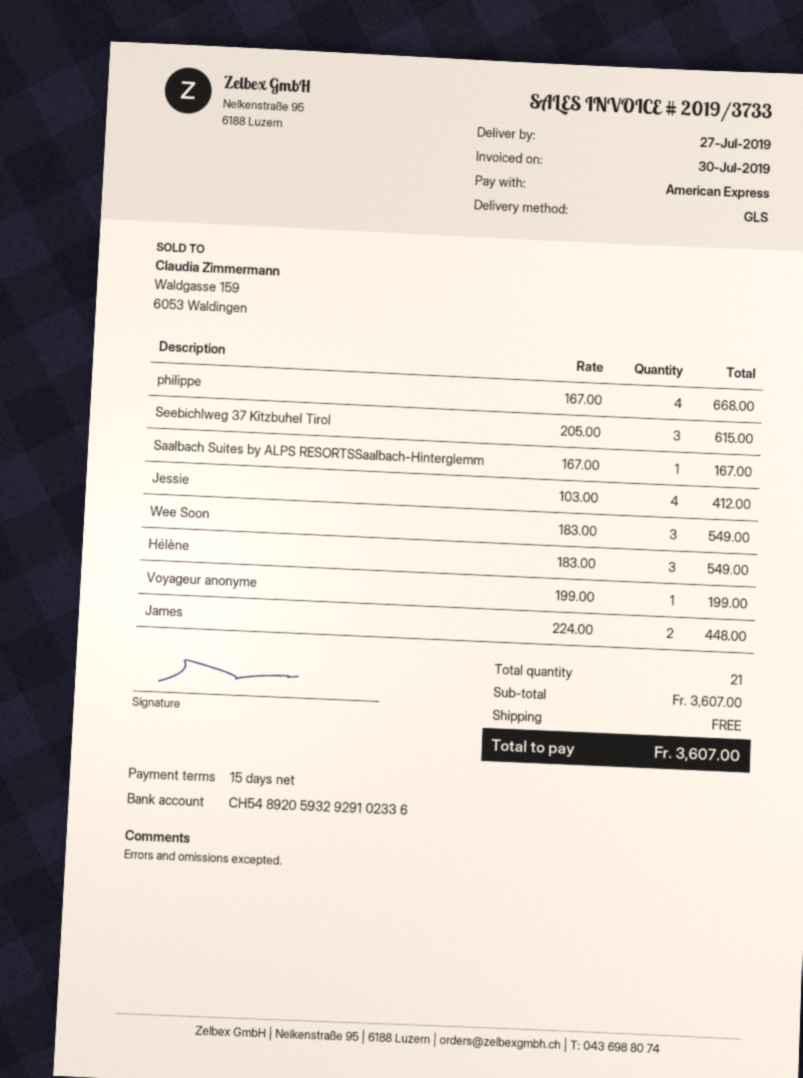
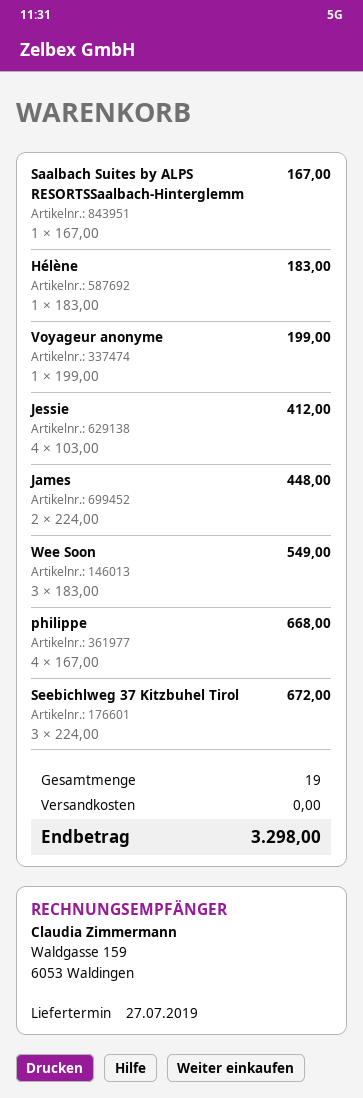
Seebichlweg 37 Kitzbuhel Tirol: 3 x 205.00 = 615.00 -> 3 x 224.00 = 672.00
Hélène: 3 x 183.00 = 549.00 -> 1 x 183.00 = 183.00
total quantity: 21 -> 19
total: 3607.00 -> 3298.00

